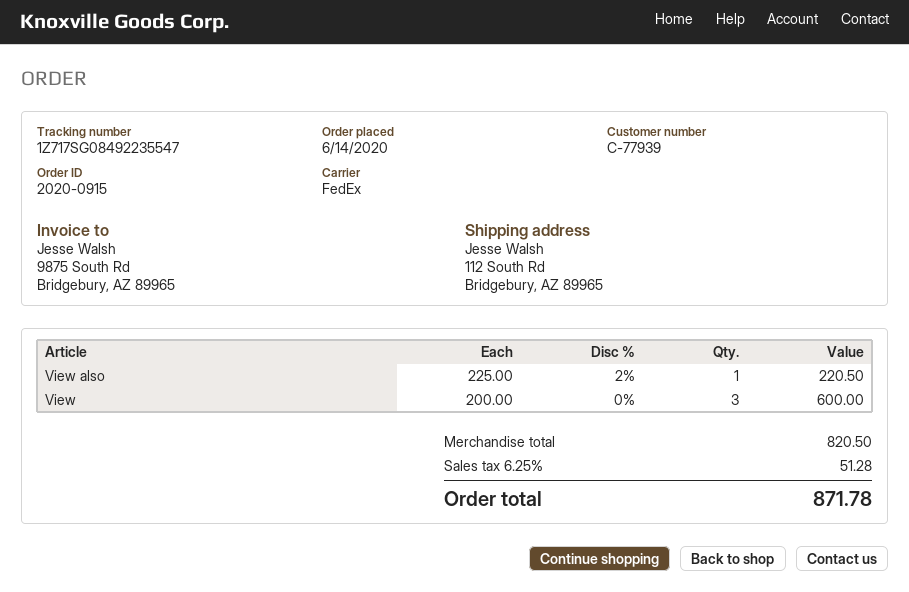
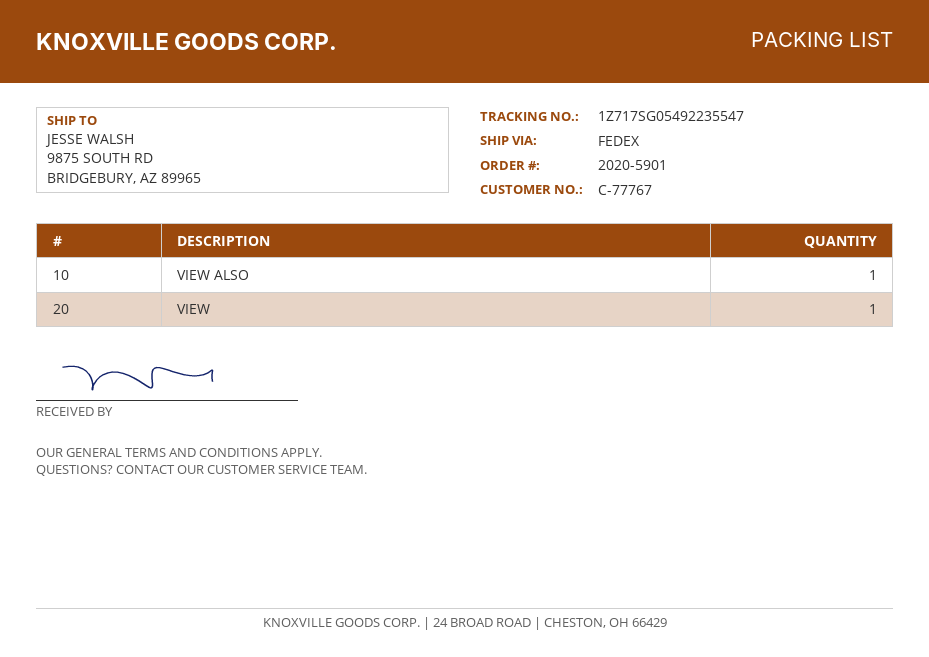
order number: 2020-0915 -> 2020-5901
customer number: C-77939 -> C-77767
tracking number: 1Z717SG08492235547 -> 1Z717SG05492235547
ship to: 112 South Rd, Bridgebury, AZ 89965 -> 9875 SOUTH RD, BRIDGEBURY, AZ 89965
View: 3 -> 1

